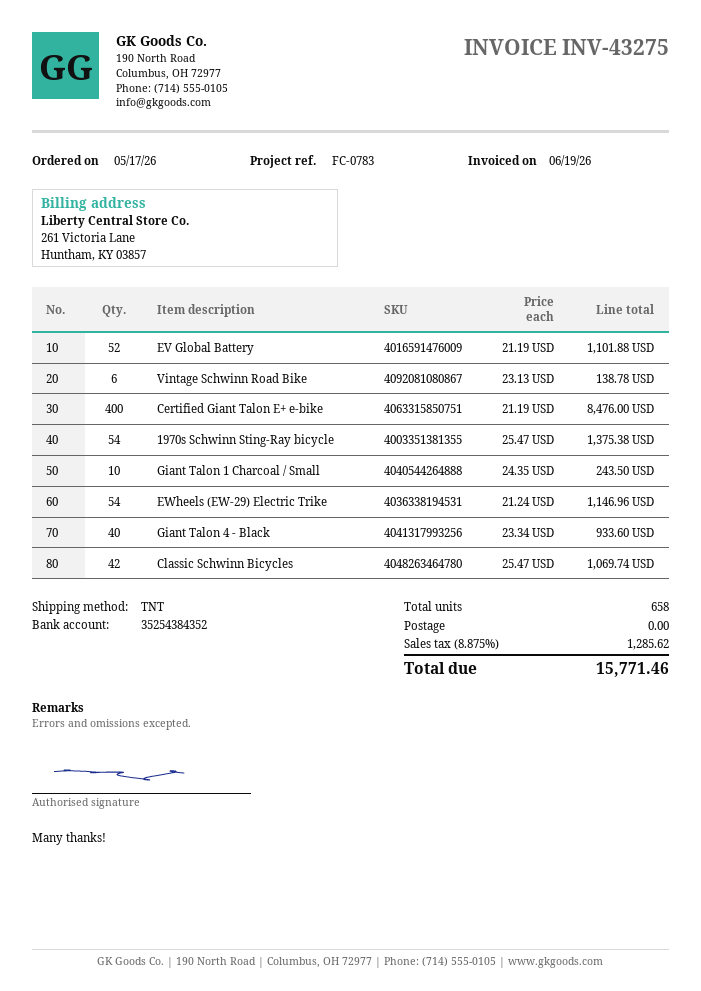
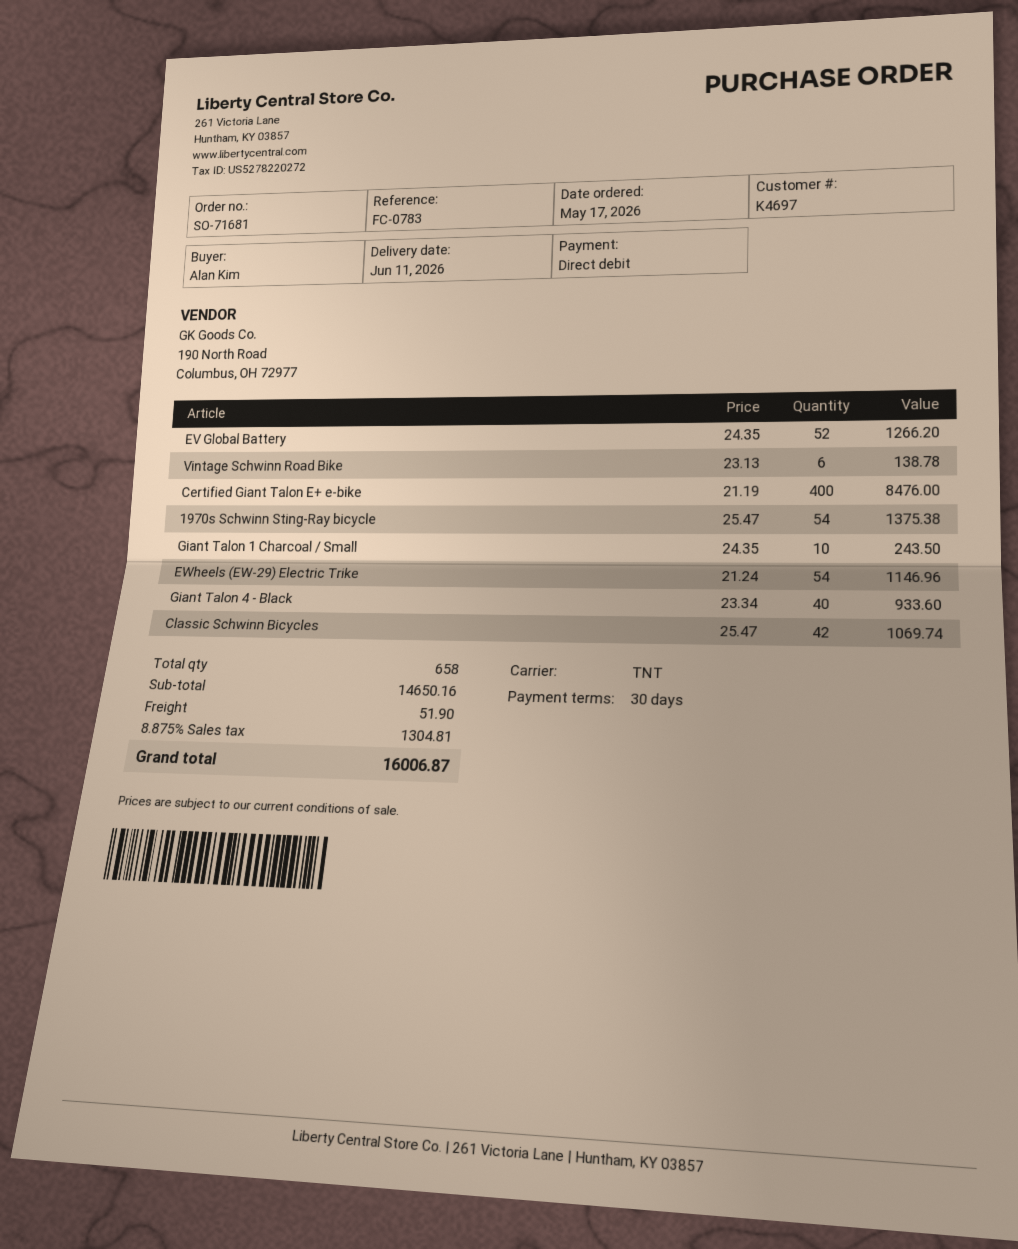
EV Global Battery: 52 x 21.19 = 1101.88 -> 52 x 24.35 = 1266.20
shipping: 0.00 -> 51.90
tax: 8.875% = 1285.62 -> 8.875% = 1304.81
total: 15771.46 -> 16006.87

